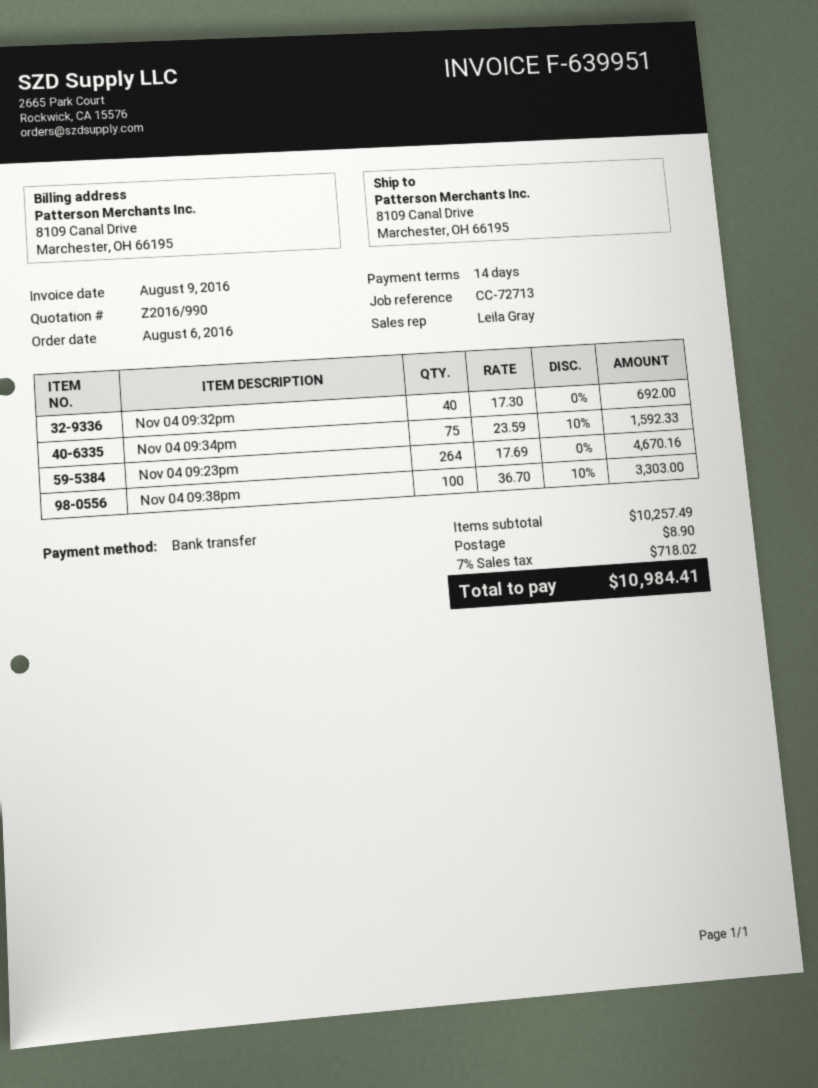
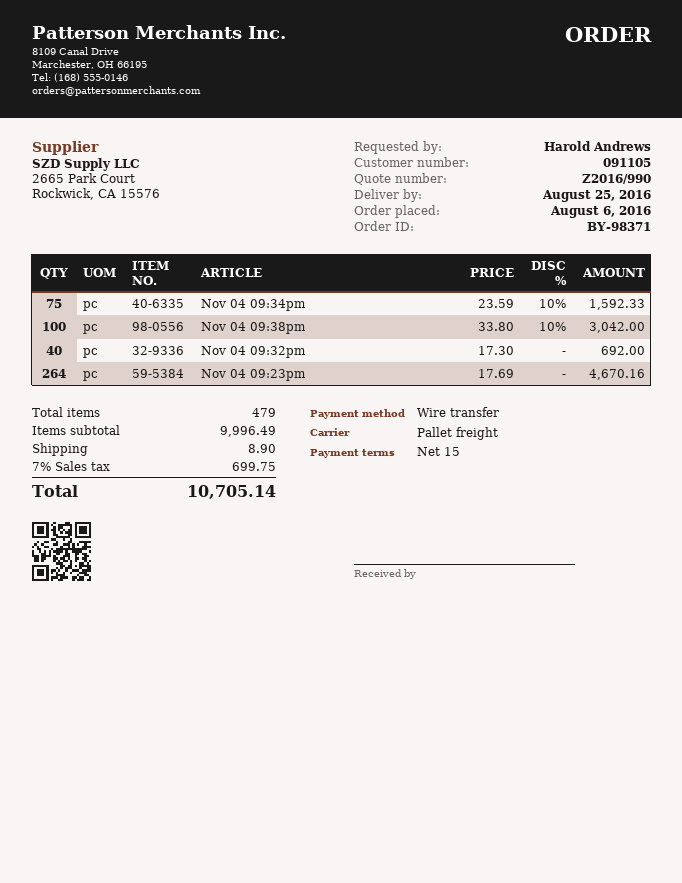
payment terms: 14 days -> 15 days
Nov 04 09:38pm: 100 x 36.70 - 10% = 3303.00 -> 100 x 33.80 - 10% = 3042.00
subtotal: 10257.49 -> 9996.49
tax: 7% = 718.02 -> 7% = 699.75
total: 10984.41 -> 10705.14

